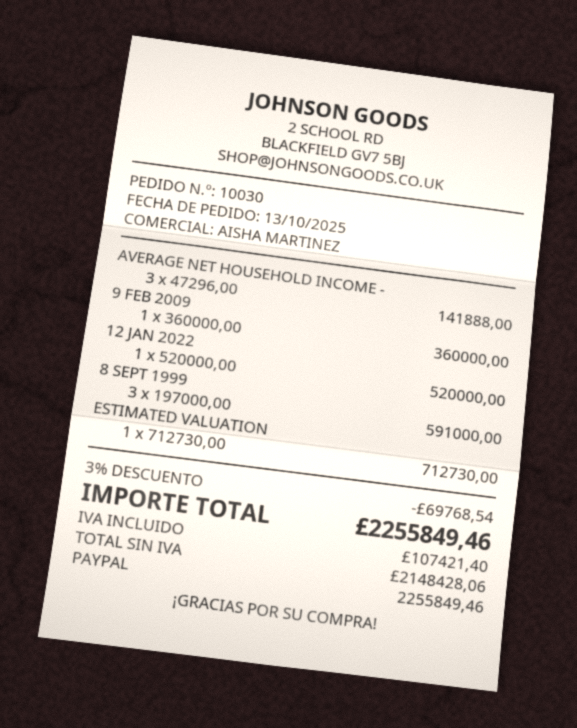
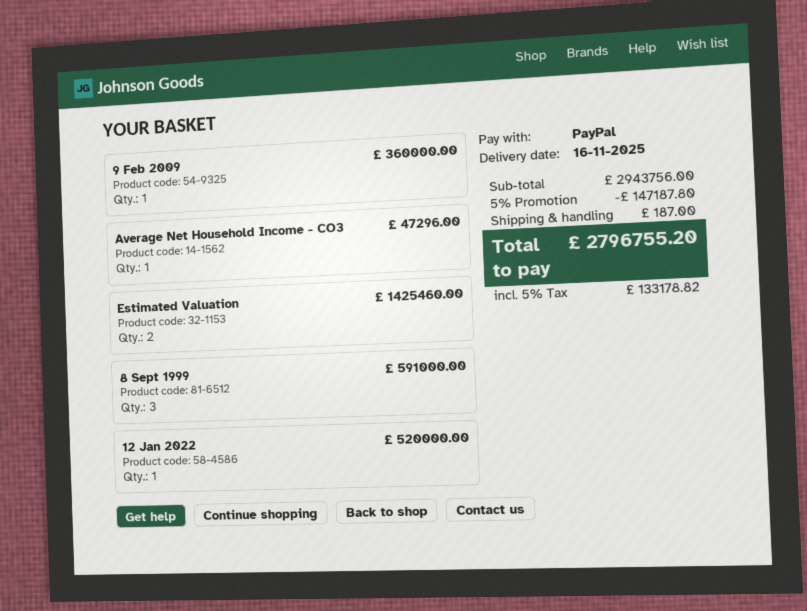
AVERAGE NET HOUSEHOLD INCOME -: 3 for 141888.00 -> 1 for 47296.00
ESTIMATED VALUATION: 1 for 712730.00 -> 2 for 1425460.00
discount: 3% = 69768.54 -> 5% = 147187.80
shipping: none -> 187.00
tax: 107421.40 -> 133178.82
total: 2255849.46 -> 2796755.20

